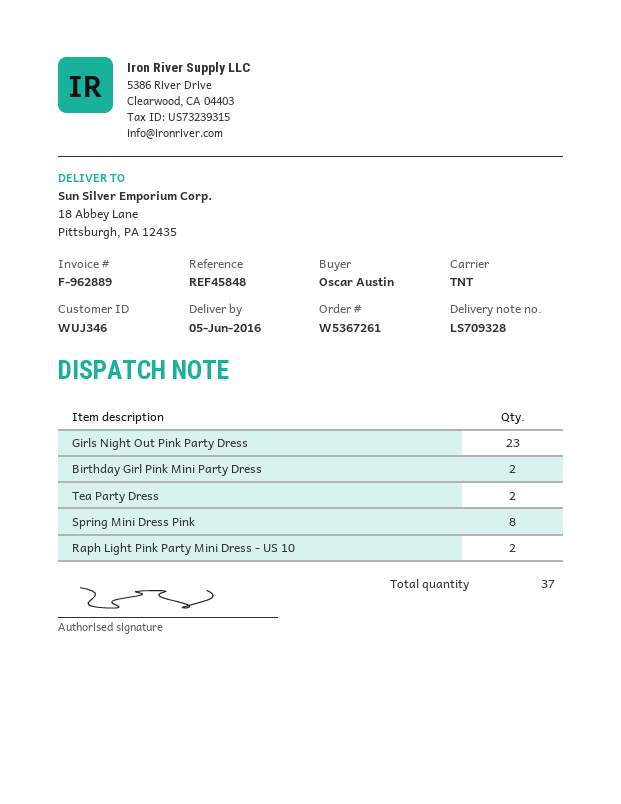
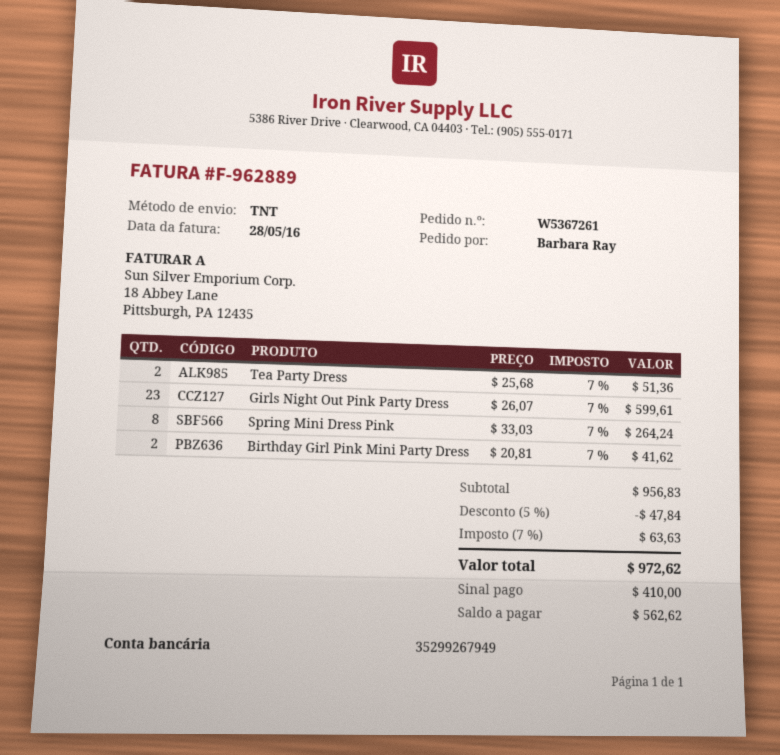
ordered by: Oscar Austin -> Barbara Ray
Raph Light Pink Party Mini Dress - US 10: 2 -> none

